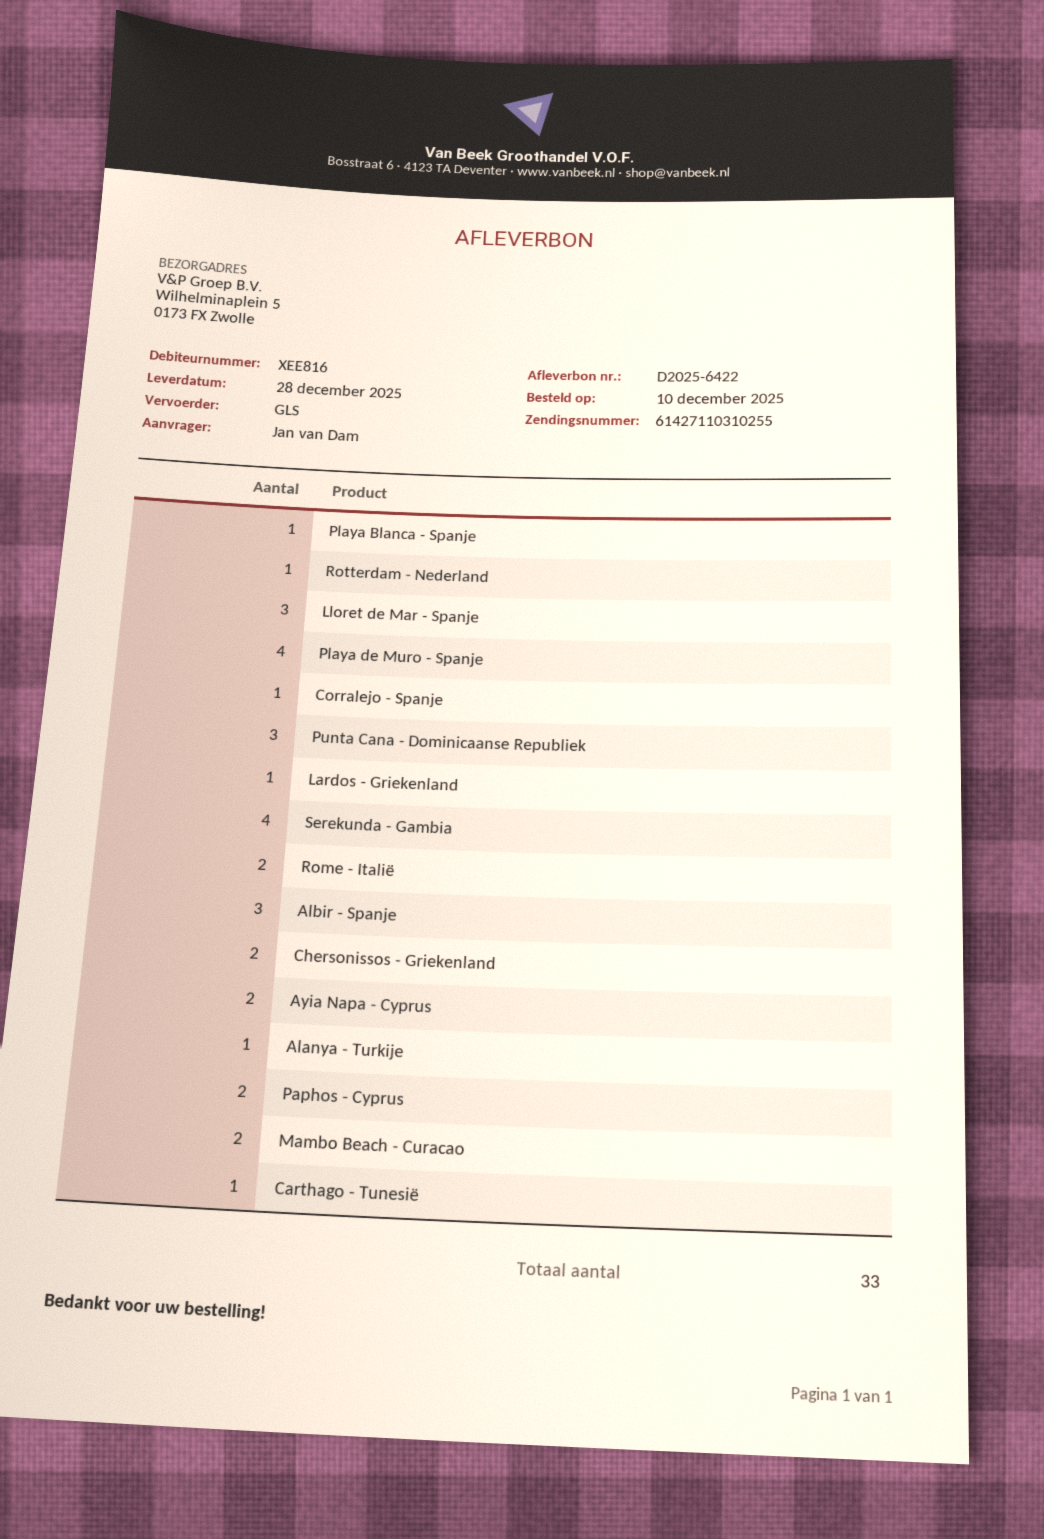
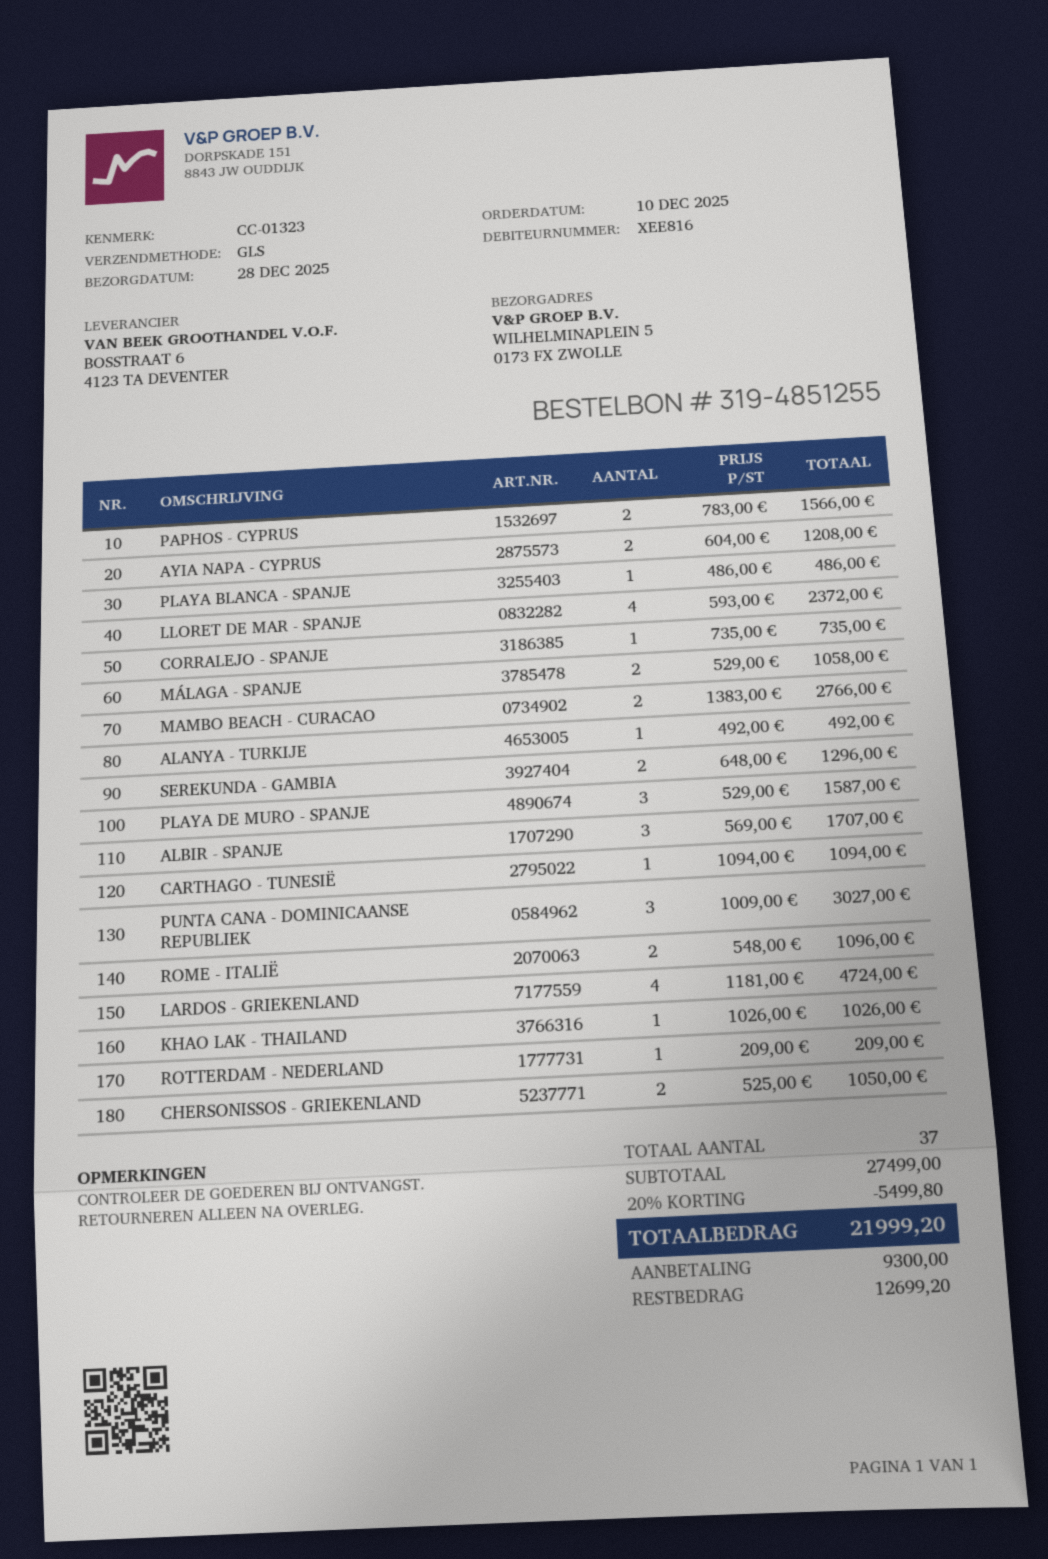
Lloret de Mar - Spanje: 3 -> 4
Playa de Muro - Spanje: 4 -> 3
Lardos - Griekenland: 1 -> 4
Serekunda - Gambia: 4 -> 2
MÁLAGA - SPANJE: none -> 2
KHAO LAK - THAILAND: none -> 1
total quantity: 33 -> 37

